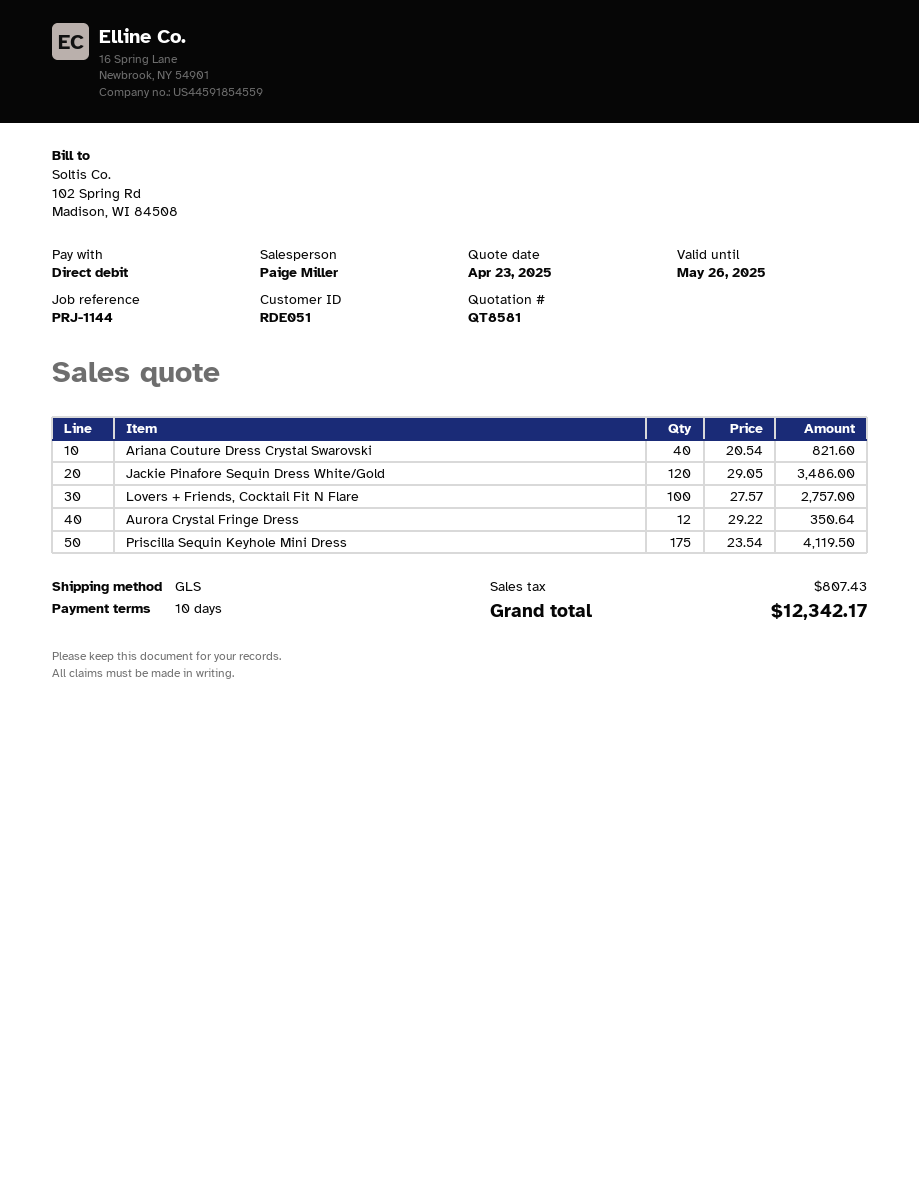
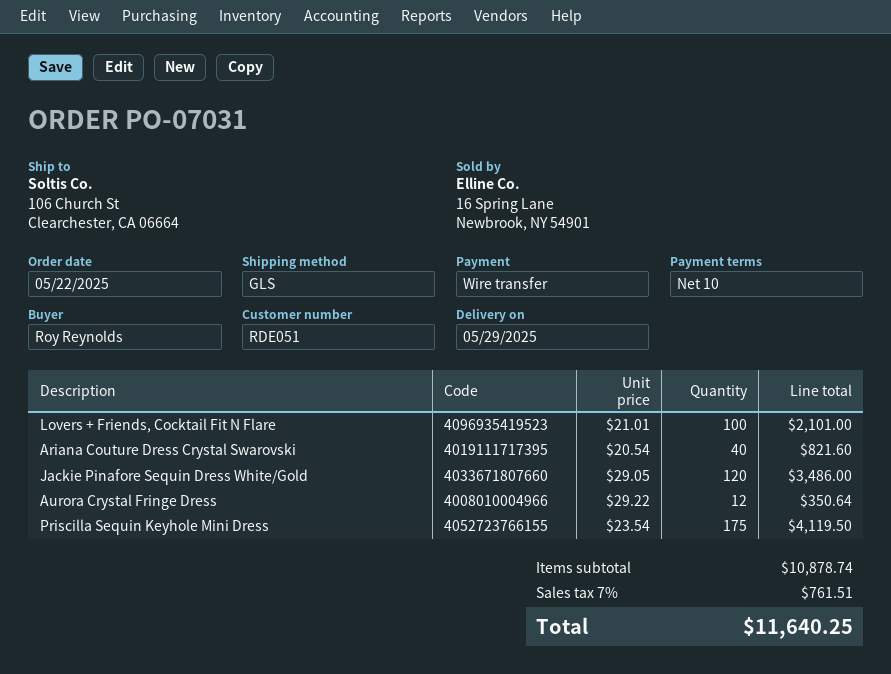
payment method: direct debit -> bank transfer
Lovers + Friends, Cocktail Fit N Flare: 100 x 27.57 = 2757.00 -> 100 x 21.01 = 2101.00
tax: 807.43 -> 761.51
total: 12342.17 -> 11640.25

